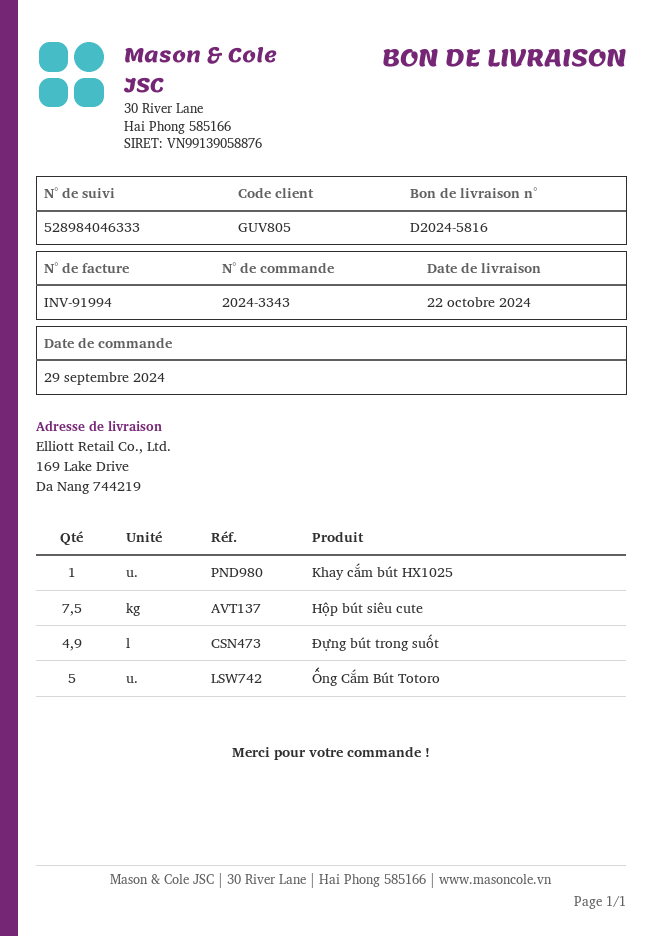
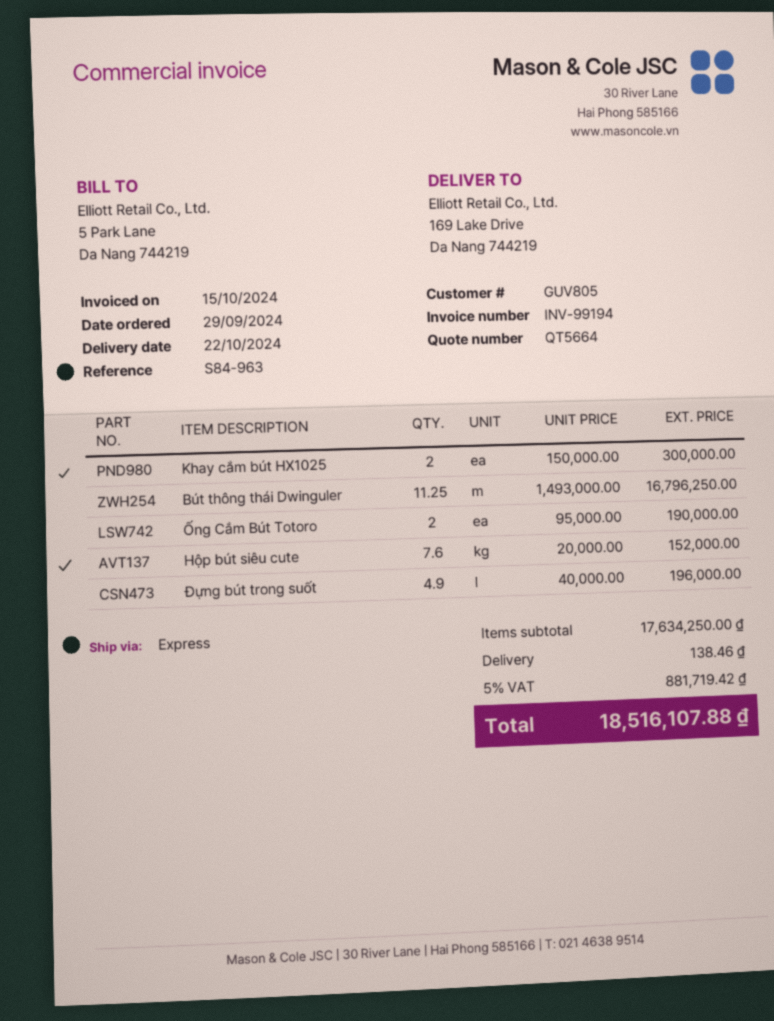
invoice number: INV-91994 -> INV-99194
Khay cắm bút HX1025: 1 -> 2
Hộp bút siêu cute: 7.5 -> 7.6
Ống Cắm Bút Totoro: 5 -> 2
Bút thông thái Dwinguler: none -> 11.25

